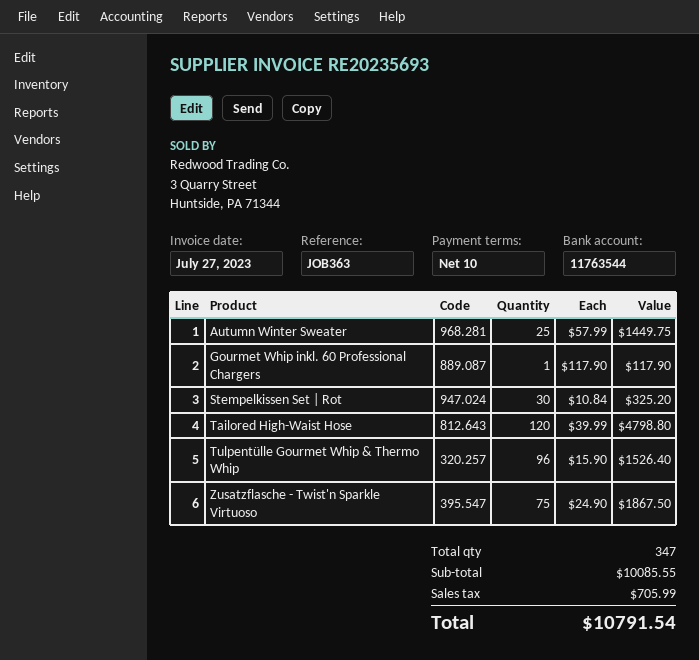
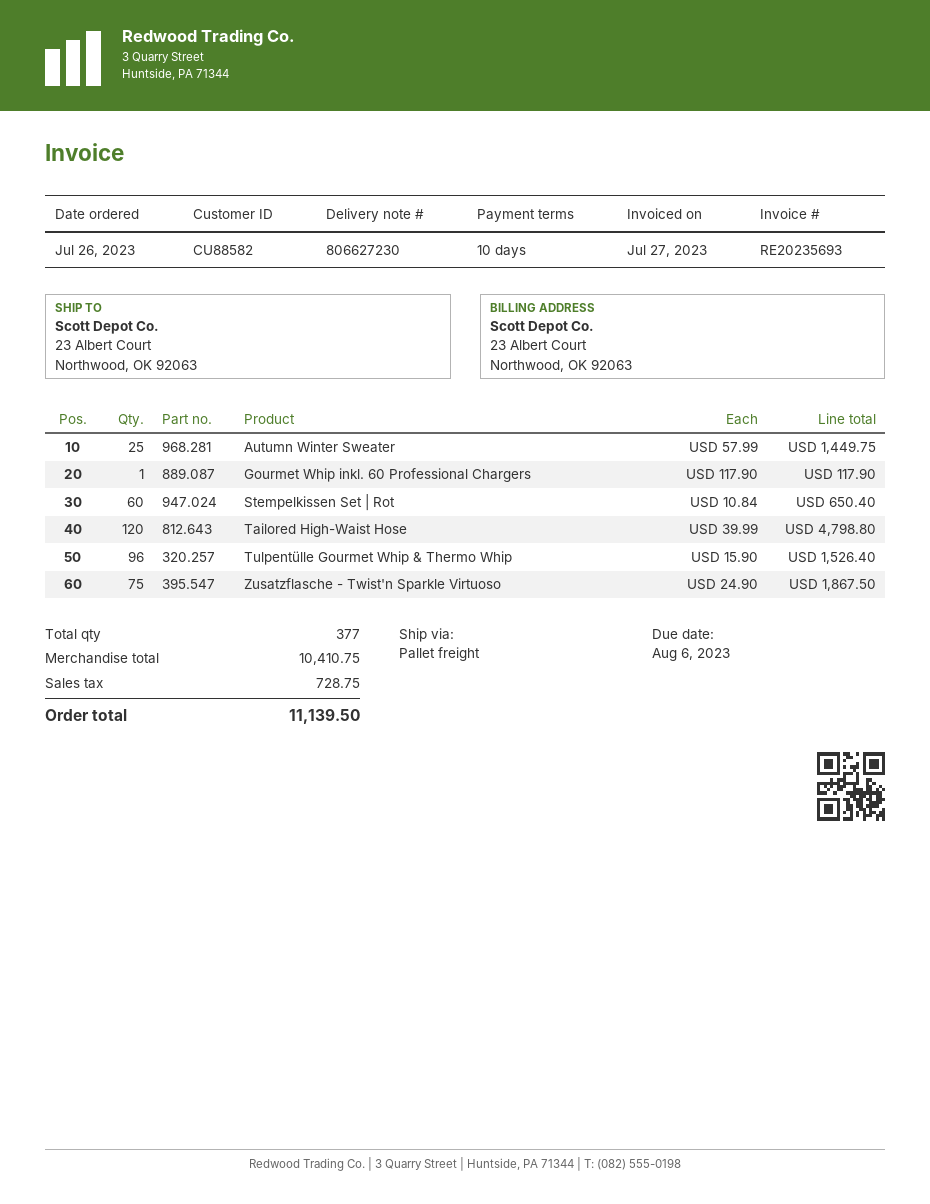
Stempelkissen Set | Rot: 30 x 10.84 = 325.20 -> 60 x 10.84 = 650.40
total quantity: 347 -> 377
subtotal: 10085.55 -> 10410.75
tax: 705.99 -> 728.75
total: 10791.54 -> 11139.50

